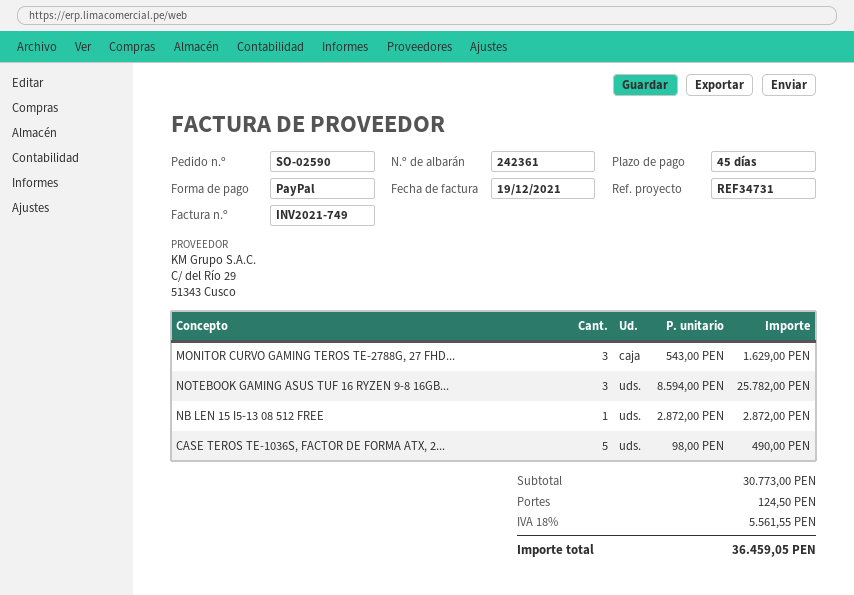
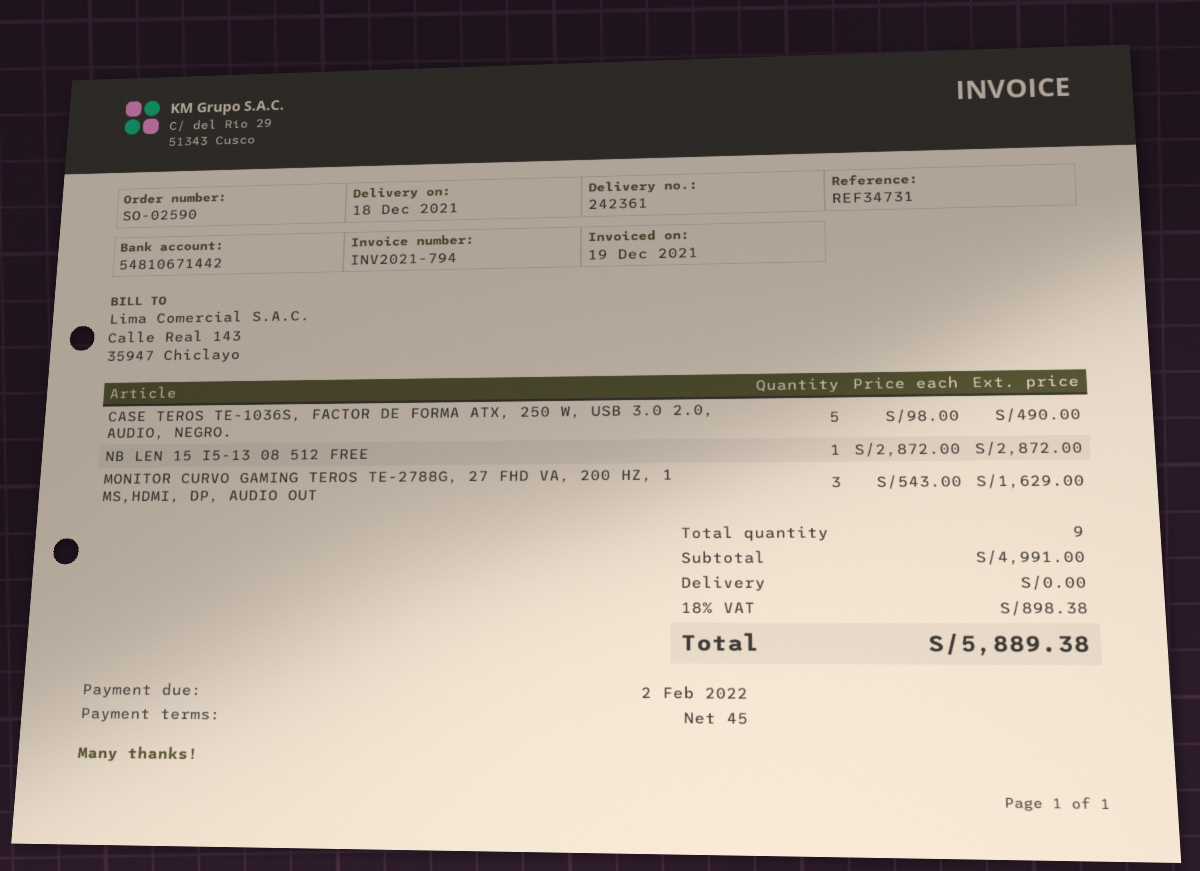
invoice number: INV2021-749 -> INV2021-794
NOTEBOOK GAMING ASUS TUF 16 RYZEN 9-8 16GB...: 3 x 8594.00 = 25782.00 -> none
subtotal: 30773.00 -> 4991.00
shipping: 124.50 -> 0.00
tax: 18% = 5561.55 -> 18% = 898.38
total: 36459.05 -> 5889.38

